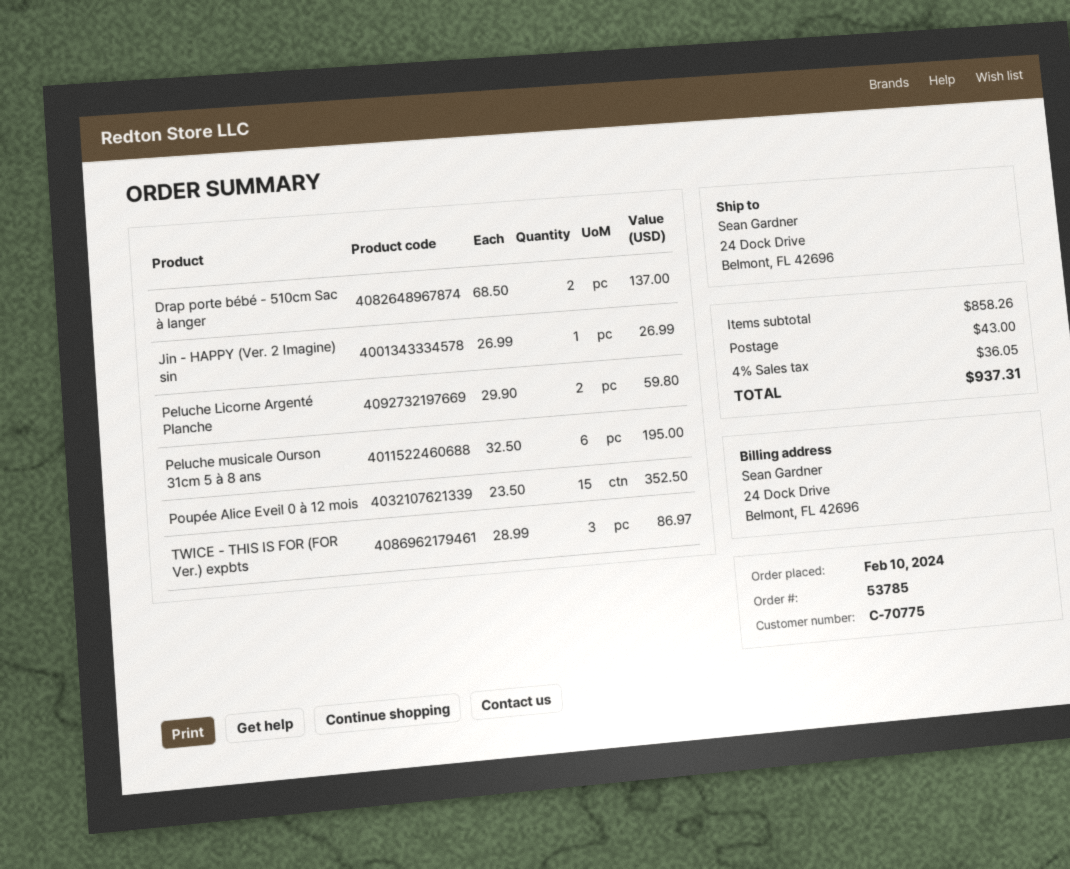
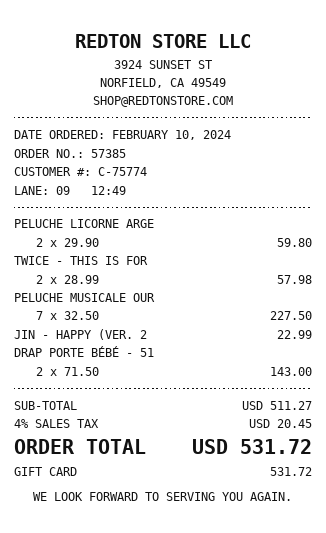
order number: 53785 -> 57385
customer number: C-70775 -> C-75774
Drap porte bébé - 510cm Sac à langer: 2 x 68.50 = 137.00 -> 2 x 71.50 = 143.00
Jin - HAPPY (Ver. 2 Imagine) sin: 1 x 26.99 = 26.99 -> 1 x 22.99 = 22.99
Peluche musicale Ourson 31cm 5 à 8 ans: 6 x 32.50 = 195.00 -> 7 x 32.50 = 227.50
Poupée Alice Eveil 0 à 12 mois: 15 x 23.50 = 352.50 -> none
TWICE - THIS IS FOR (FOR Ver.) expbts: 3 x 28.99 = 86.97 -> 2 x 28.99 = 57.98
subtotal: 858.26 -> 511.27
shipping: 43.00 -> none
tax: 4% = 36.05 -> 4% = 20.45
total: 937.31 -> 531.72

